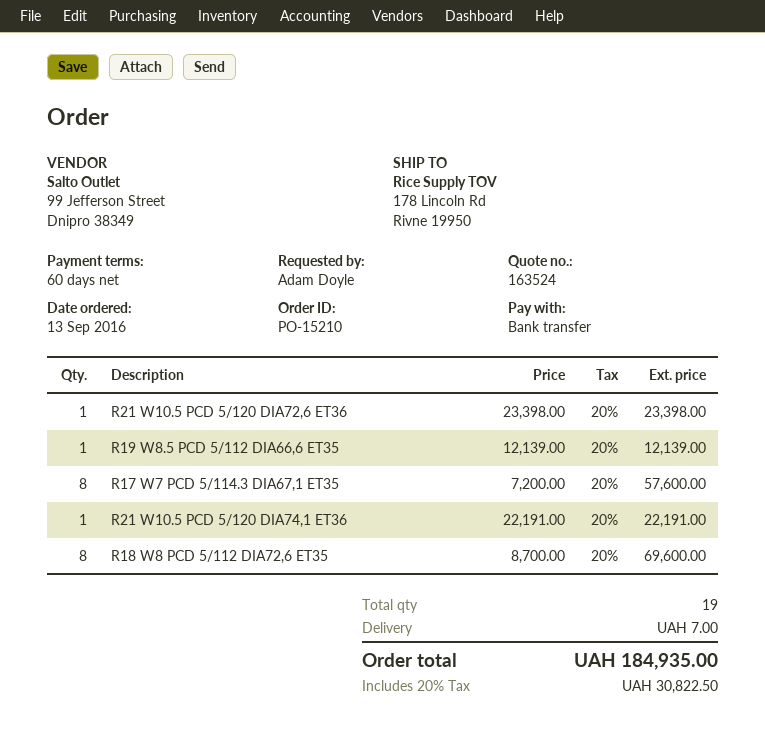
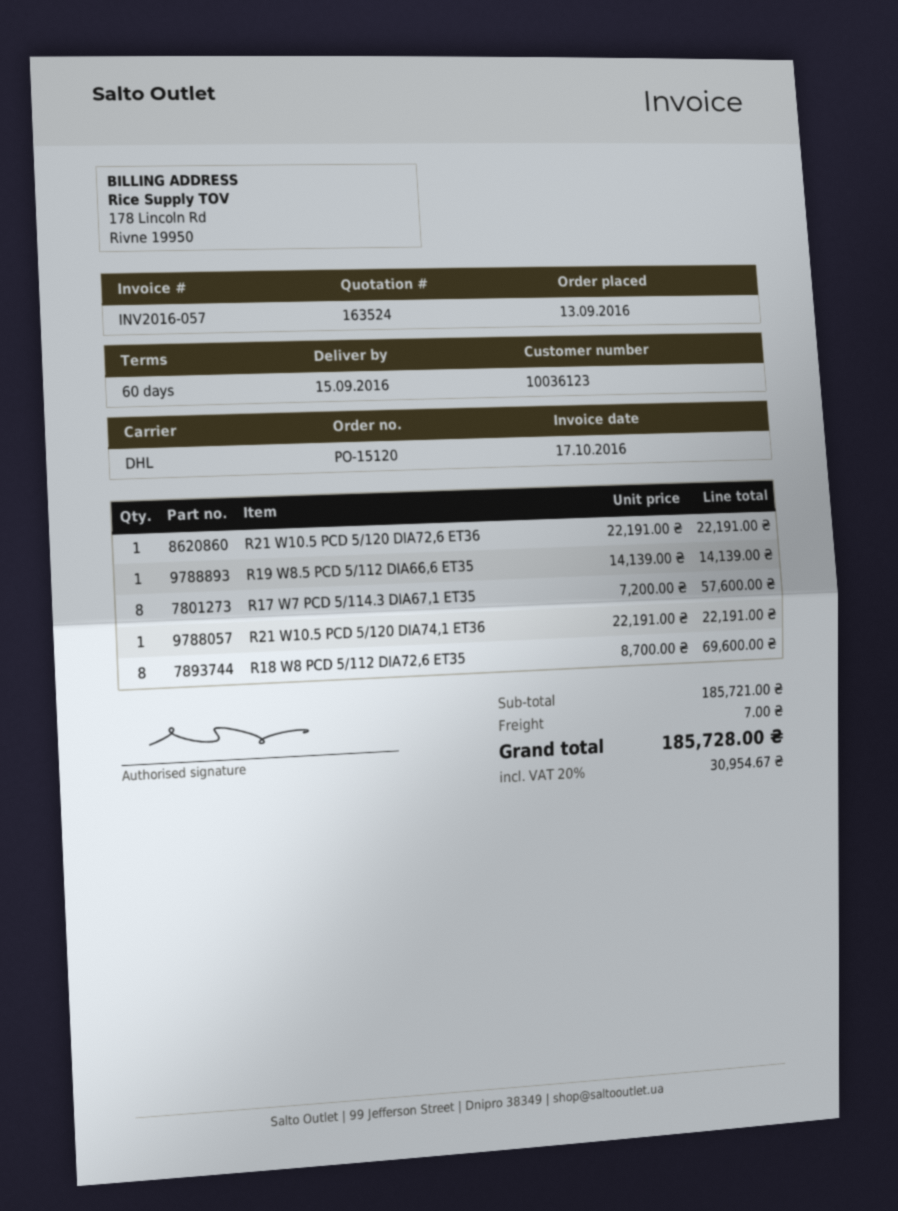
order number: PO-15210 -> PO-15120
R21 W10.5 PCD 5/120 DIA72,6 ET36: 1 x 23398.00 = 23398.00 -> 1 x 22191.00 = 22191.00
R19 W8.5 PCD 5/112 DIA66,6 ET35: 1 x 12139.00 = 12139.00 -> 1 x 14139.00 = 14139.00
tax: 20% = 30822.50 -> 20% = 30954.67
total: 184935.00 -> 185728.00

